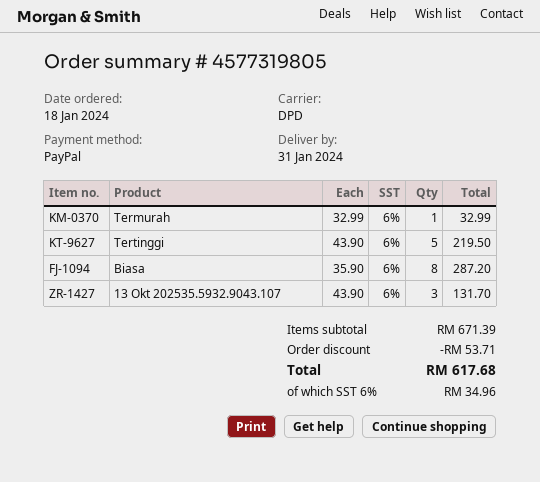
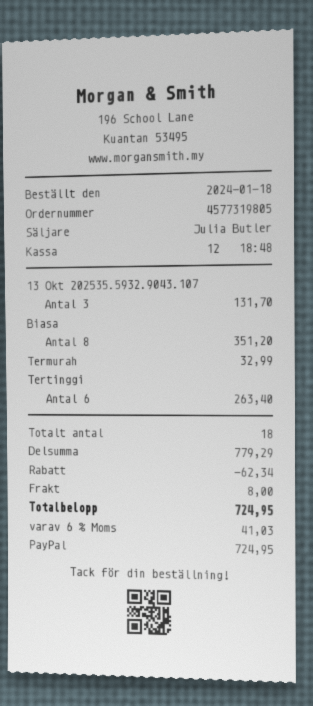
Tertinggi: 5 for 219.50 -> 6 for 263.40
Biasa: 8 for 287.20 -> 8 for 351.20
subtotal: 671.39 -> 779.29
discount: 53.71 -> 62.34
shipping: none -> 8.00
tax: 6% = 34.96 -> 6% = 41.03
total: 617.68 -> 724.95

